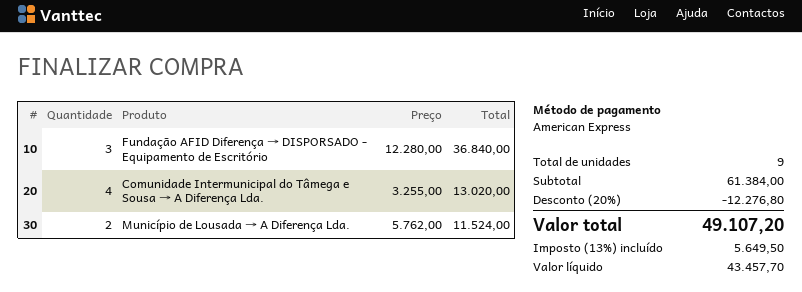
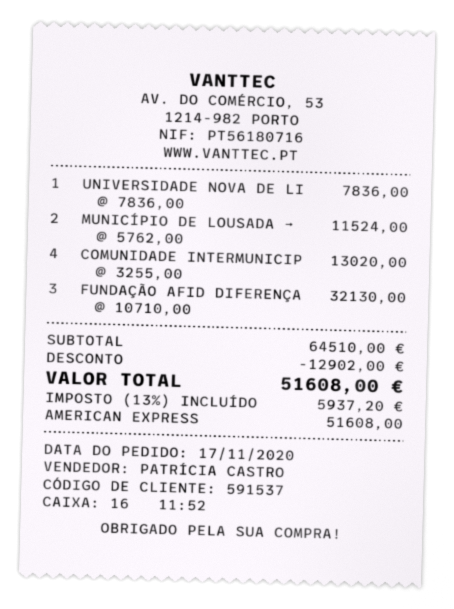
Fundação AFID Diferença → DISPORSADO - Equipamento de Escritório: 3 x 12280.00 = 36840.00 -> 3 x 10710.00 = 32130.00
UNIVERSIDADE NOVA DE LI: none -> 1 x 7836.00 = 7836.00
subtotal: 61384.00 -> 64510.00
discount: 12276.80 -> 12902.00
tax: 13% = 5649.50 -> 13% = 5937.20
total: 49107.20 -> 51608.00

